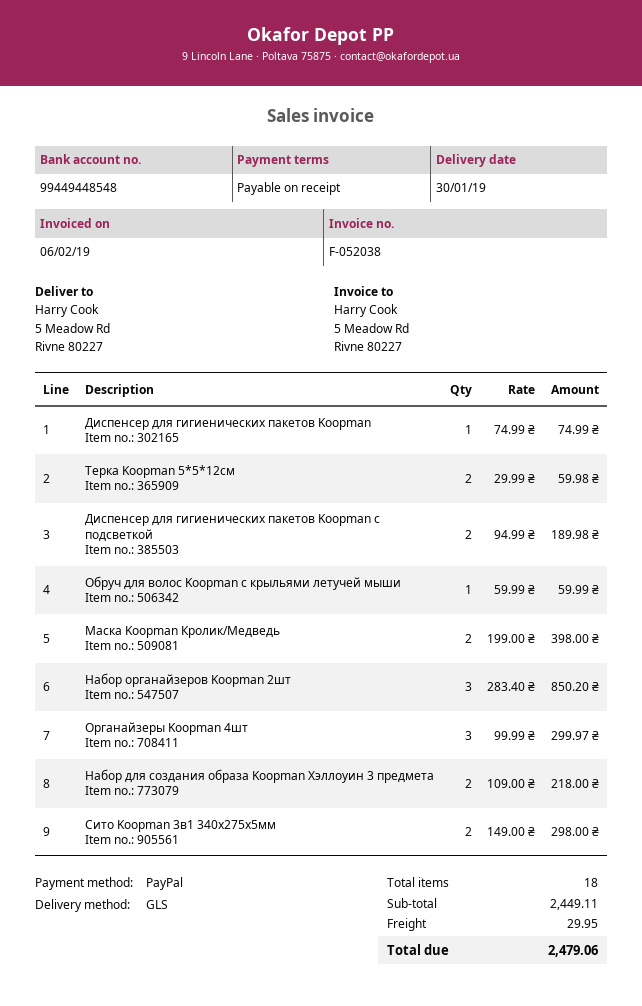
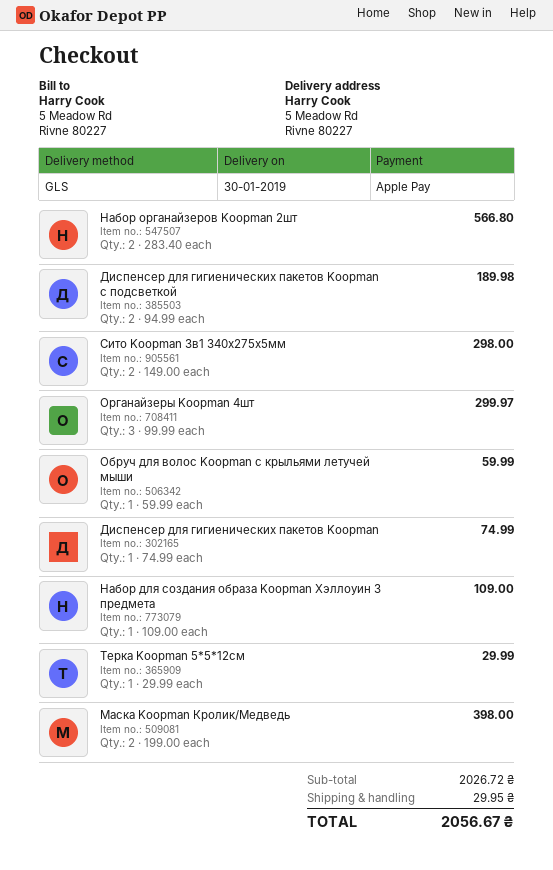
payment method: PayPal -> Apple Pay
Терка Koopman 5*5*12см: 2 x 29.99 = 59.98 -> 1 x 29.99 = 29.99
Набор органайзеров Koopman 2шт: 3 x 283.40 = 850.20 -> 2 x 283.40 = 566.80
Набор для создания образа Koopman Хэллоуин 3 предмета: 2 x 109.00 = 218.00 -> 1 x 109.00 = 109.00
subtotal: 2449.11 -> 2026.72
total: 2479.06 -> 2056.67

